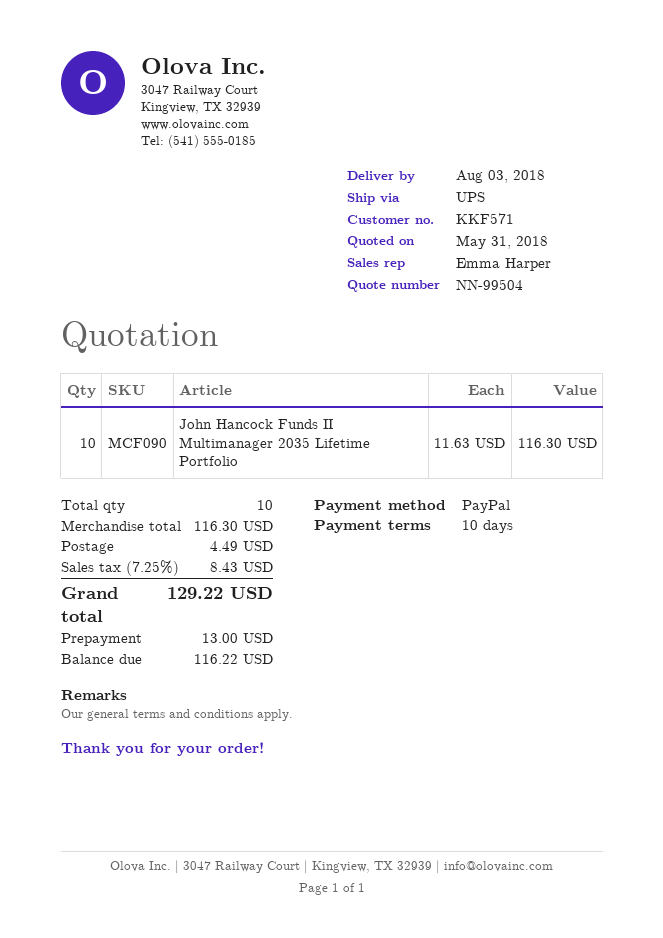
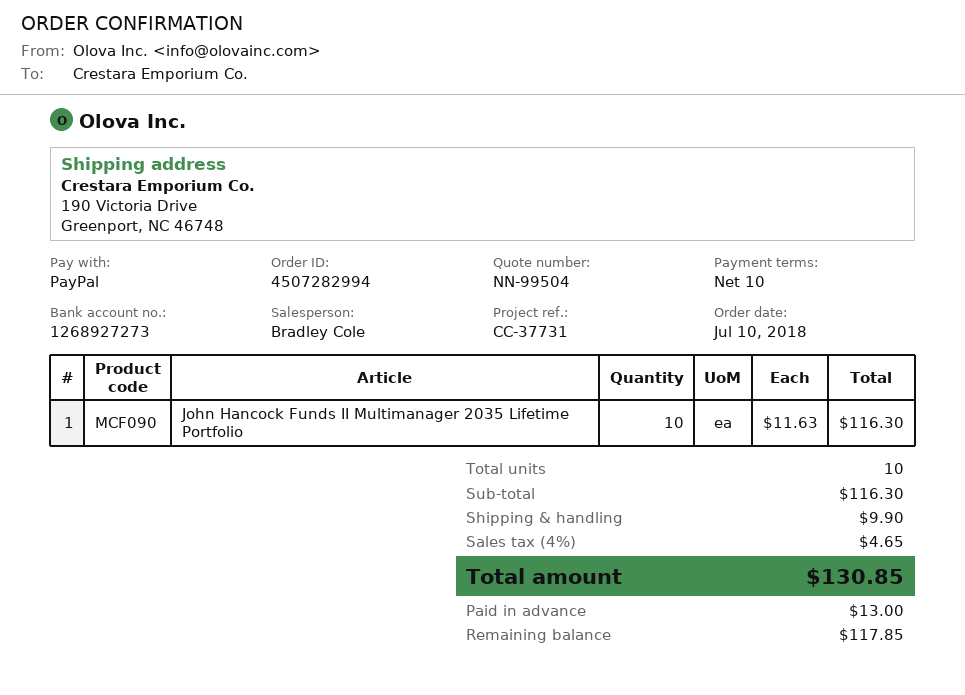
sales rep: Emma Harper -> Bradley Cole
shipping: 4.49 -> 9.90
tax: 7.25% = 8.43 -> 4% = 4.65
total: 129.22 -> 130.85
balance: 116.22 -> 117.85

